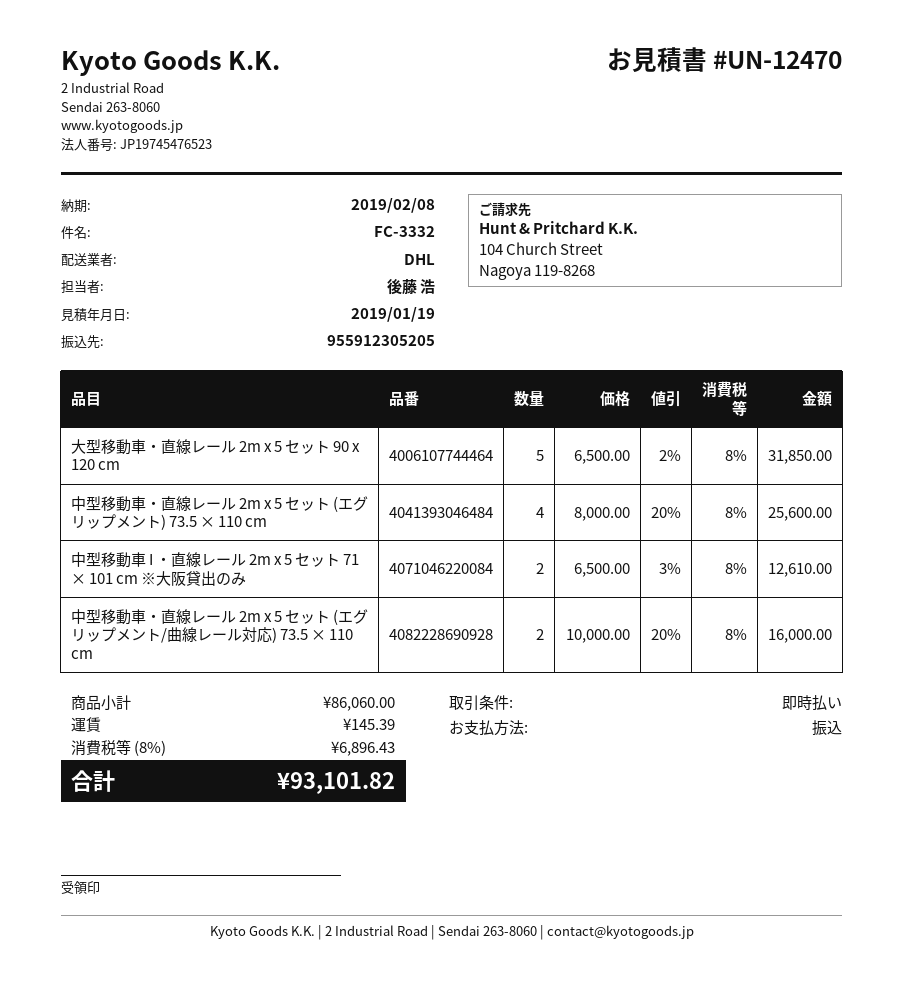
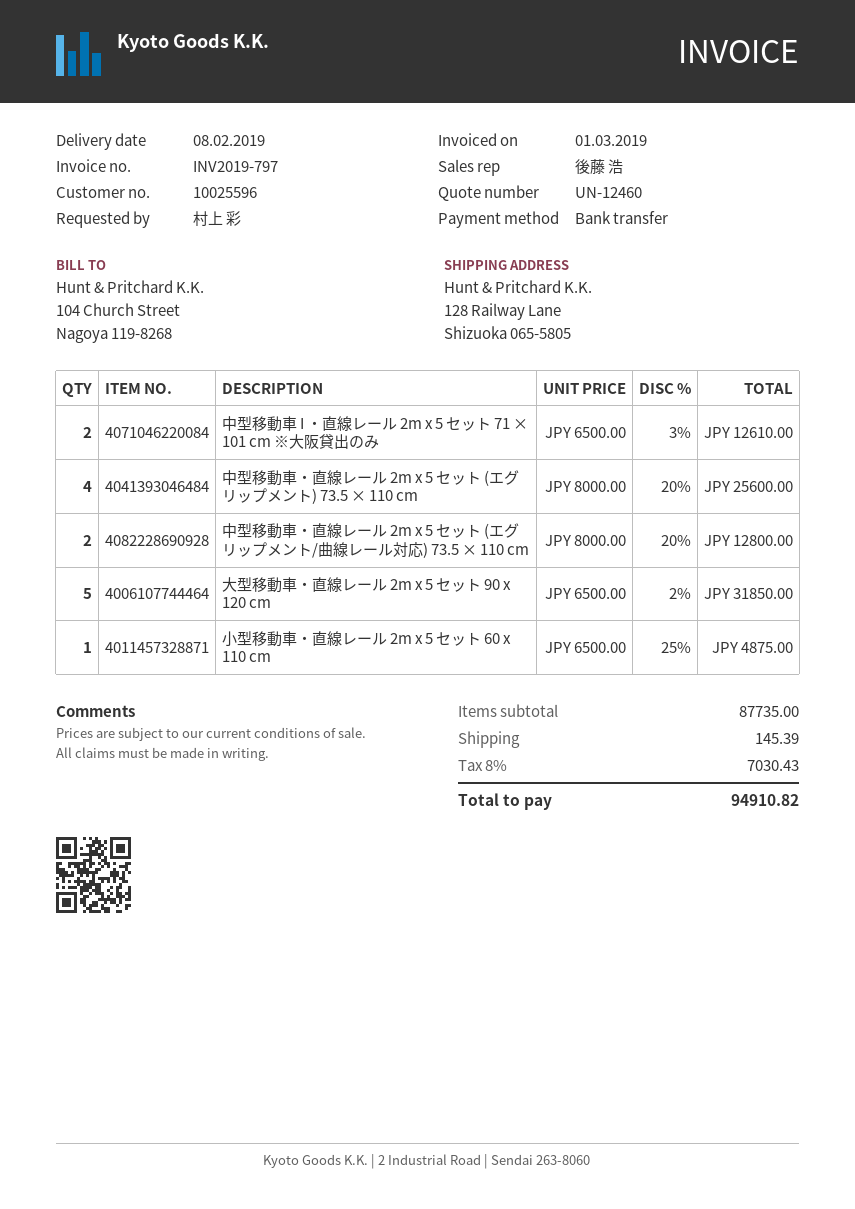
quote number: UN-12470 -> UN-12460
中型移動車・直線レール 2m x 5 セット (エグリップメント/曲線レール対応) 73.5 × 110 cm: 2 x 10000.00 - 20% = 16000.00 -> 2 x 8000.00 - 20% = 12800.00
小型移動車・直線レール 2m x 5 セット 60 x 110 cm: none -> 1 x 6500.00 - 25% = 4875.00
subtotal: 86060.00 -> 87735.00
tax: 8% = 6896.43 -> 8% = 7030.43
total: 93101.82 -> 94910.82

